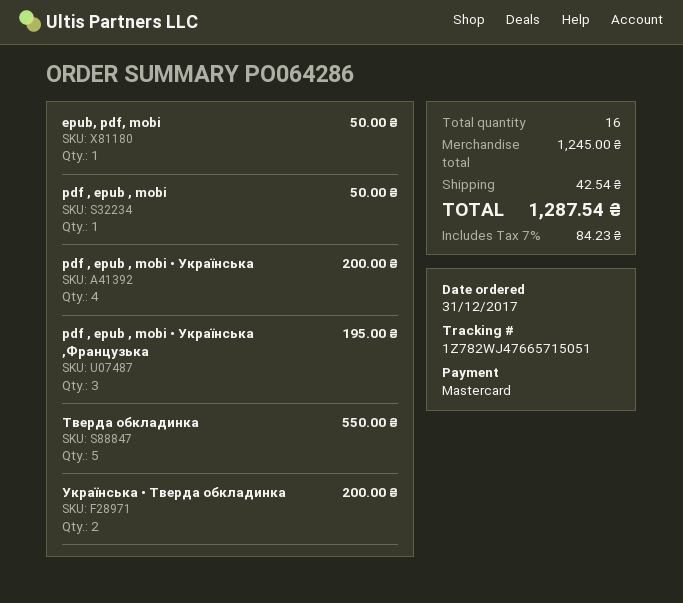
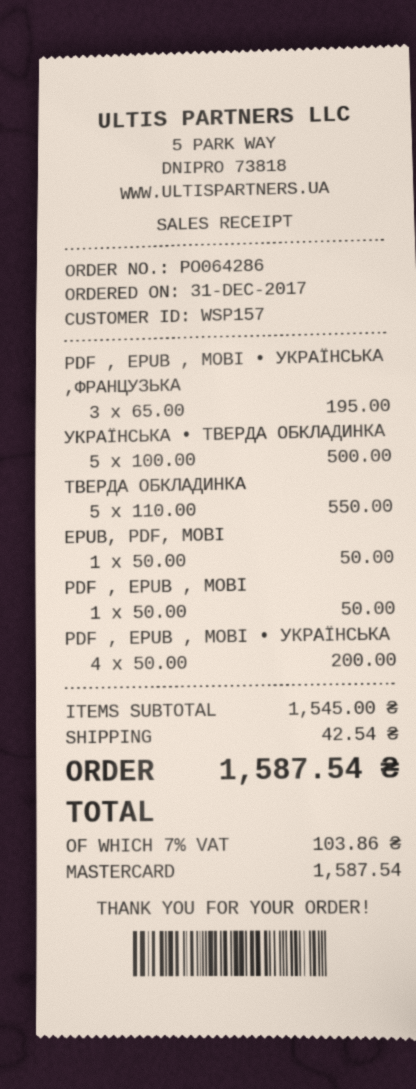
Українська • Тверда обкладинка: 2 for 200.00 -> 5 for 500.00
subtotal: 1245.00 -> 1545.00
tax: 7% = 84.23 -> 7% = 103.86
total: 1287.54 -> 1587.54

